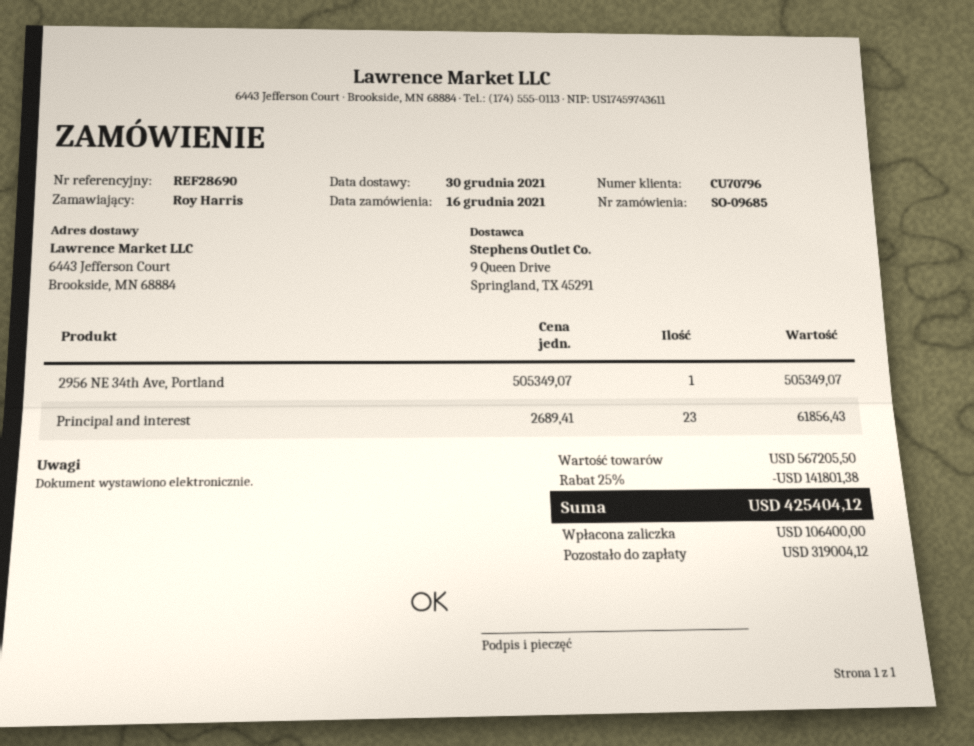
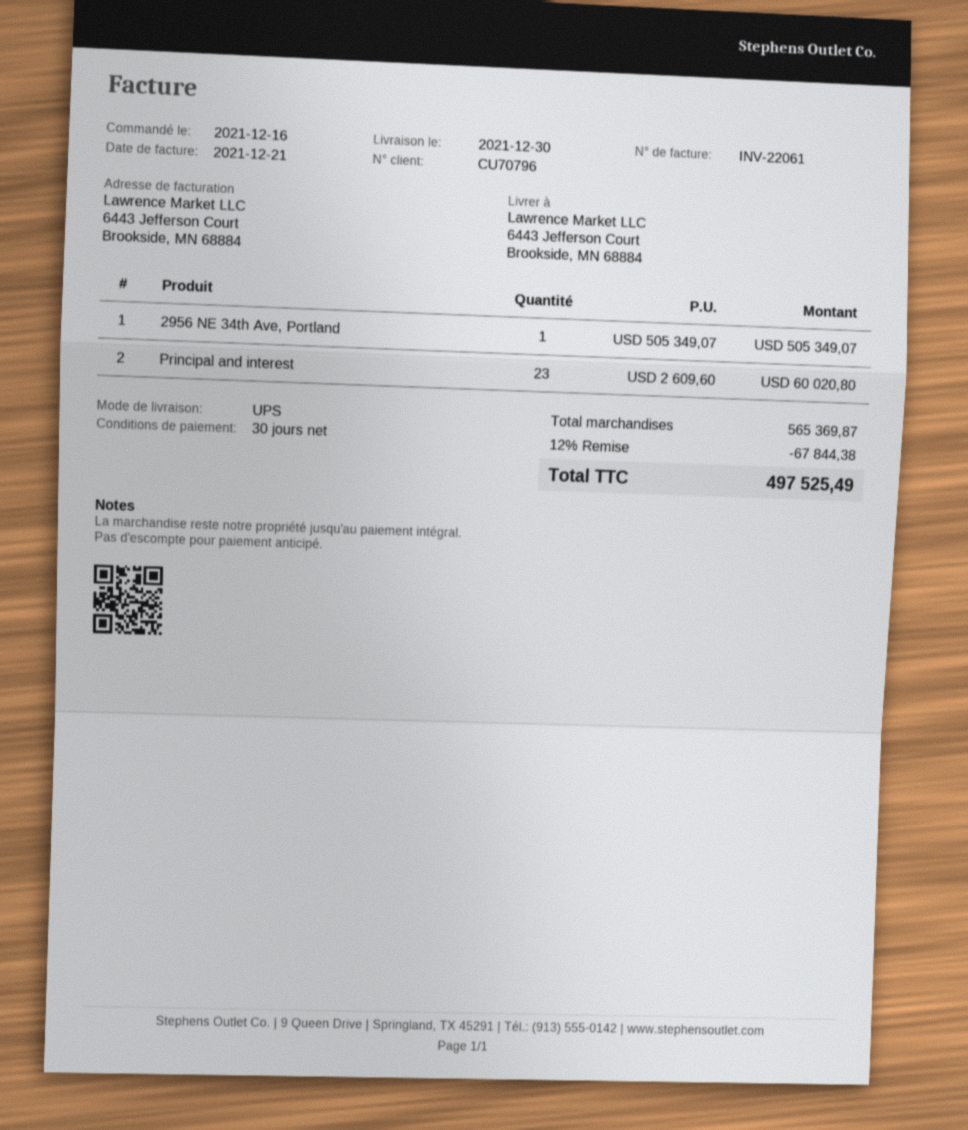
Principal and interest: 23 x 2689.41 = 61856.43 -> 23 x 2609.60 = 60020.80
subtotal: 567205.50 -> 565369.87
discount: 25% = 141801.38 -> 12% = 67844.38
total: 425404.12 -> 497525.49

